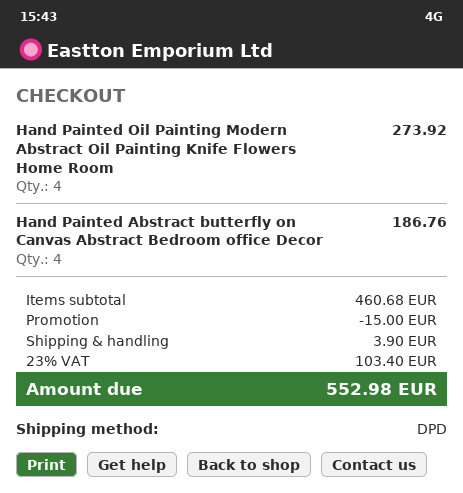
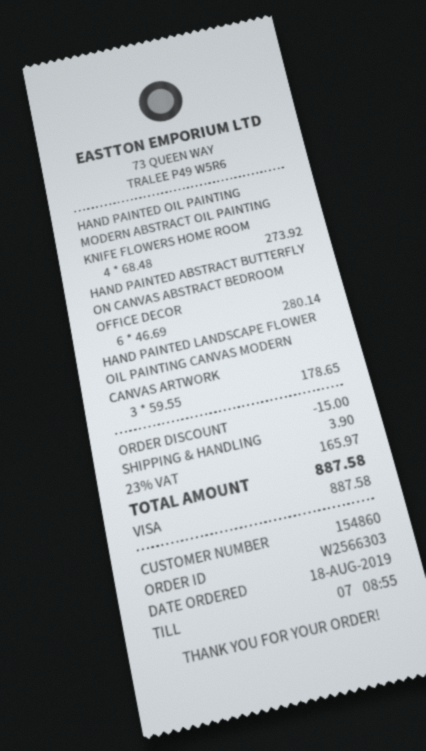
Hand Painted Abstract butterfly on Canvas Abstract Bedroom office Decor: 4 for 186.76 -> 6 for 280.14
HAND PAINTED LANDSCAPE FLOWER OIL PAINTING CANVAS MODERN CANVAS ARTWORK: none -> 3 for 178.65
tax: 23% = 103.40 -> 23% = 165.97
total: 552.98 -> 887.58

